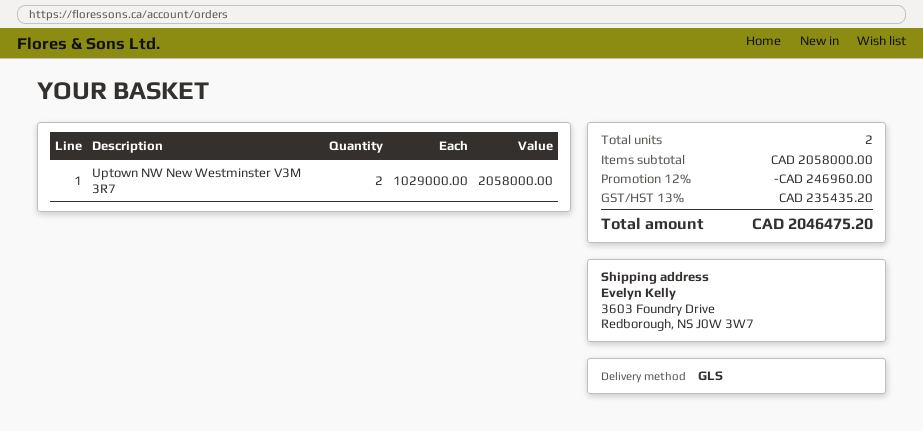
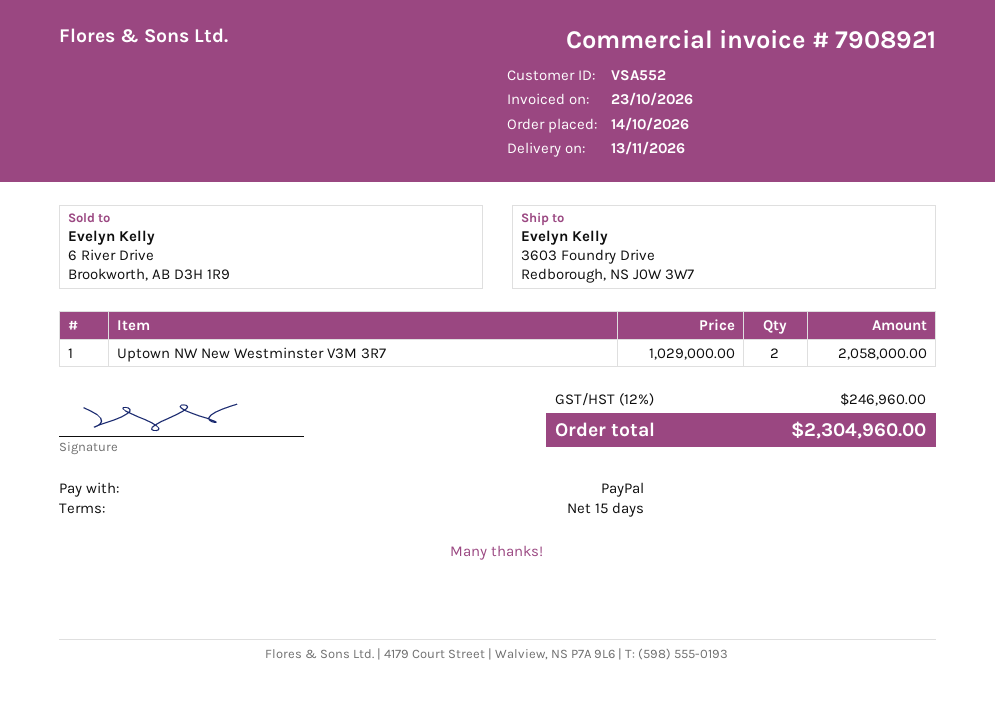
discount: 12% = 246960.00 -> none
tax: 13% = 235435.20 -> 12% = 246960.00
total: 2046475.20 -> 2304960.00

